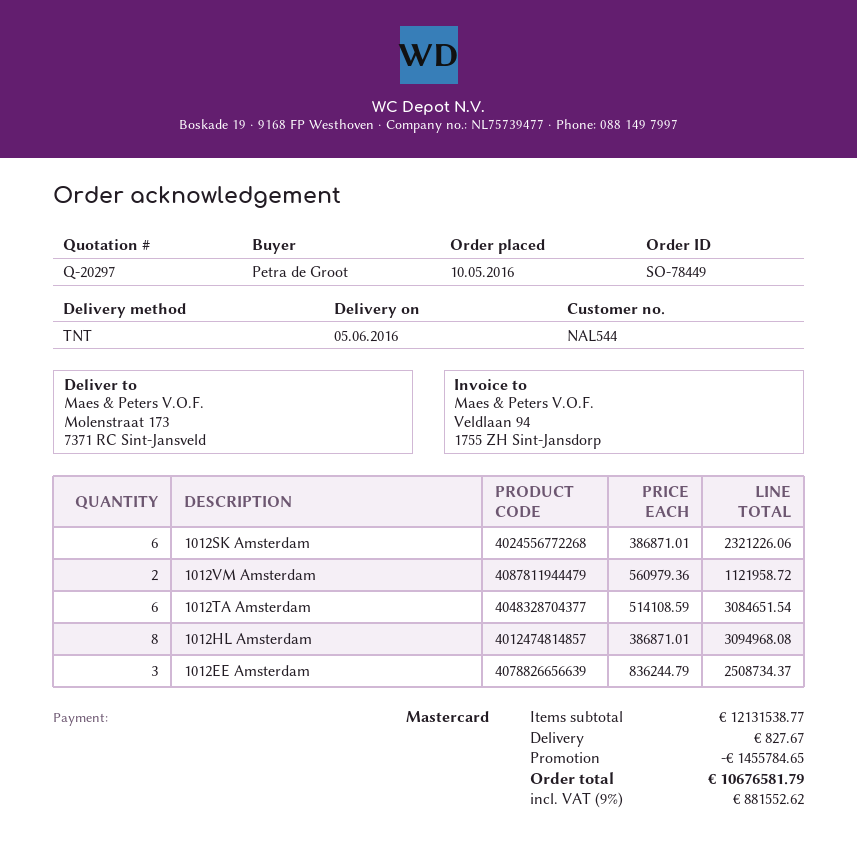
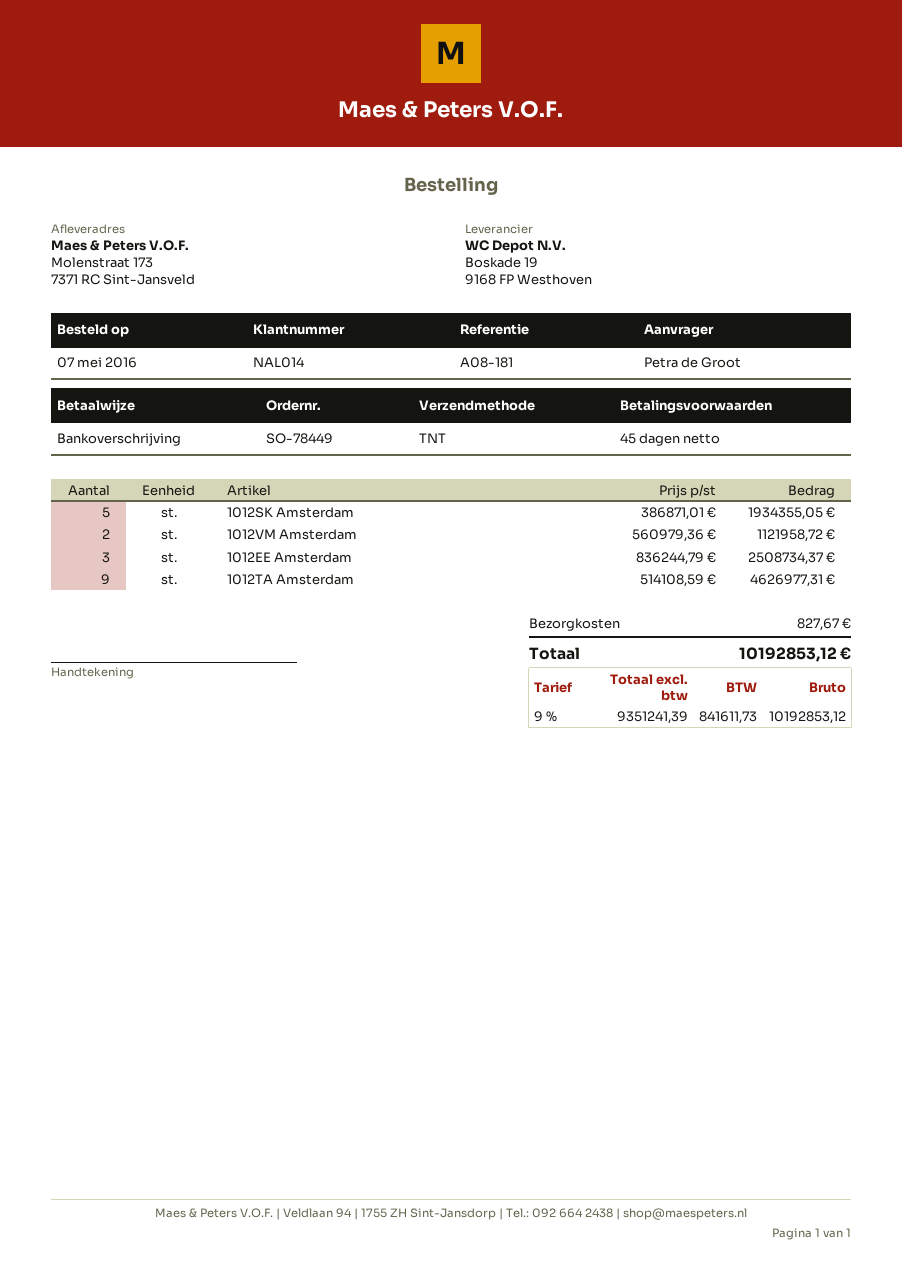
order date: 2016-05-10 -> 2016-05-07
customer number: NAL544 -> NAL014
payment method: Mastercard -> bank transfer
1012SK Amsterdam: 6 x 386871.01 = 2321226.06 -> 5 x 386871.01 = 1934355.05
1012TA Amsterdam: 6 x 514108.59 = 3084651.54 -> 9 x 514108.59 = 4626977.31
1012HL Amsterdam: 8 x 386871.01 = 3094968.08 -> none
discount: 1455784.65 -> none
tax: 9% = 881552.62 -> 9% = 841611.73
total: 10676581.79 -> 10192853.12

